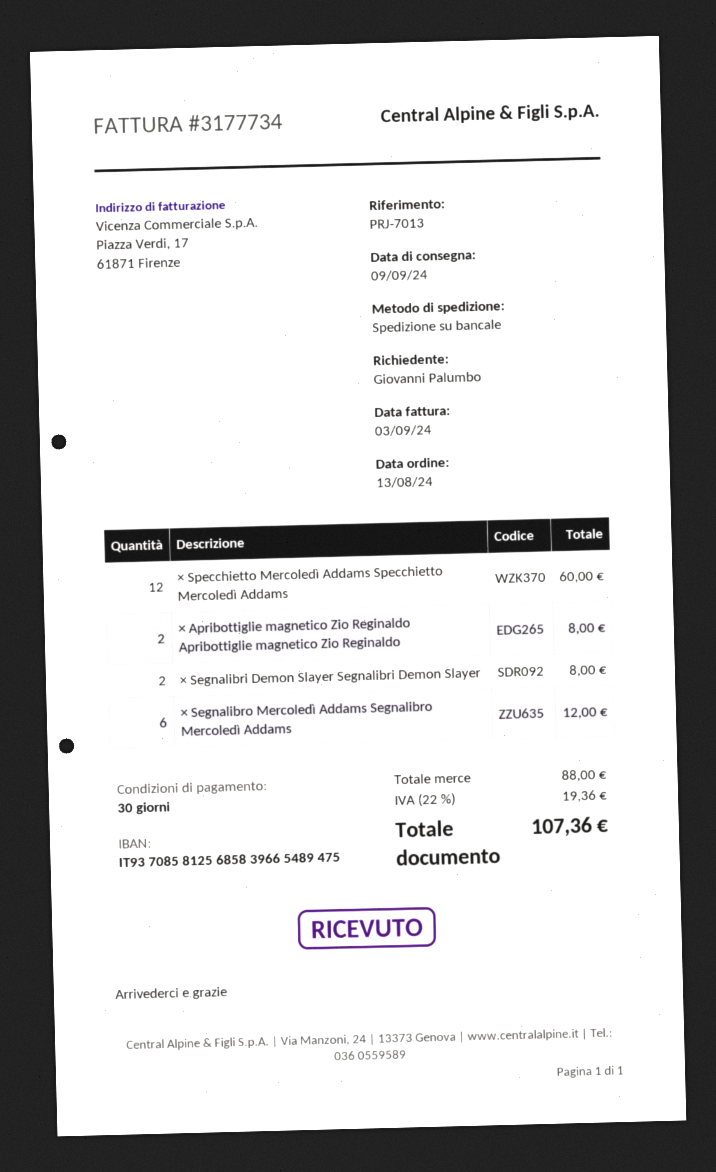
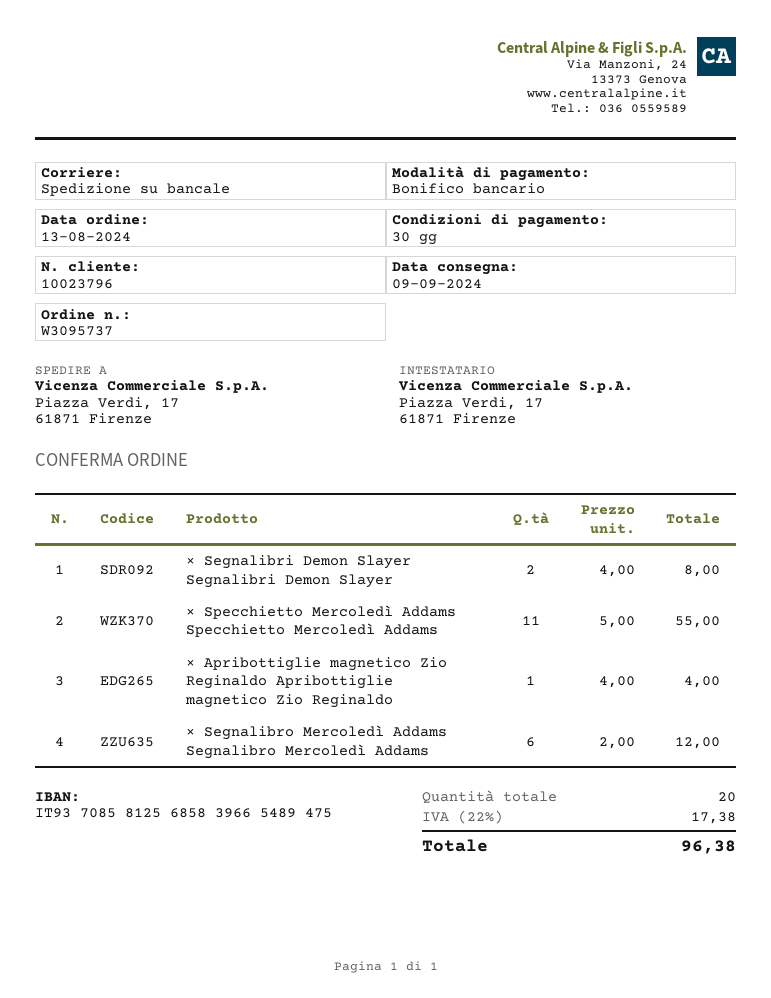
× Specchietto Mercoledì Addams Specchietto Mercoledì Addams: 12 for 60.00 -> 11 for 55.00
× Apribottiglie magnetico Zio Reginaldo Apribottiglie magnetico Zio Reginaldo: 2 for 8.00 -> 1 for 4.00
tax: 22% = 19.36 -> 22% = 17.38
total: 107.36 -> 96.38

